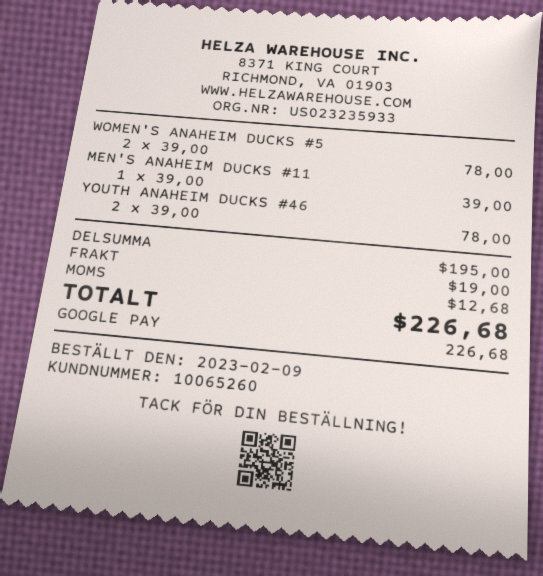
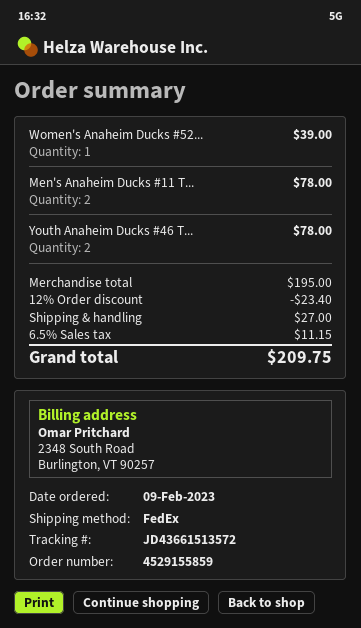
WOMEN'S ANAHEIM DUCKS #5: 2 for 78.00 -> 1 for 39.00
MEN'S ANAHEIM DUCKS #11: 1 for 39.00 -> 2 for 78.00
discount: none -> 12% = 23.40
shipping: 19.00 -> 27.00
tax: 12.68 -> 11.15
total: 226.68 -> 209.75

